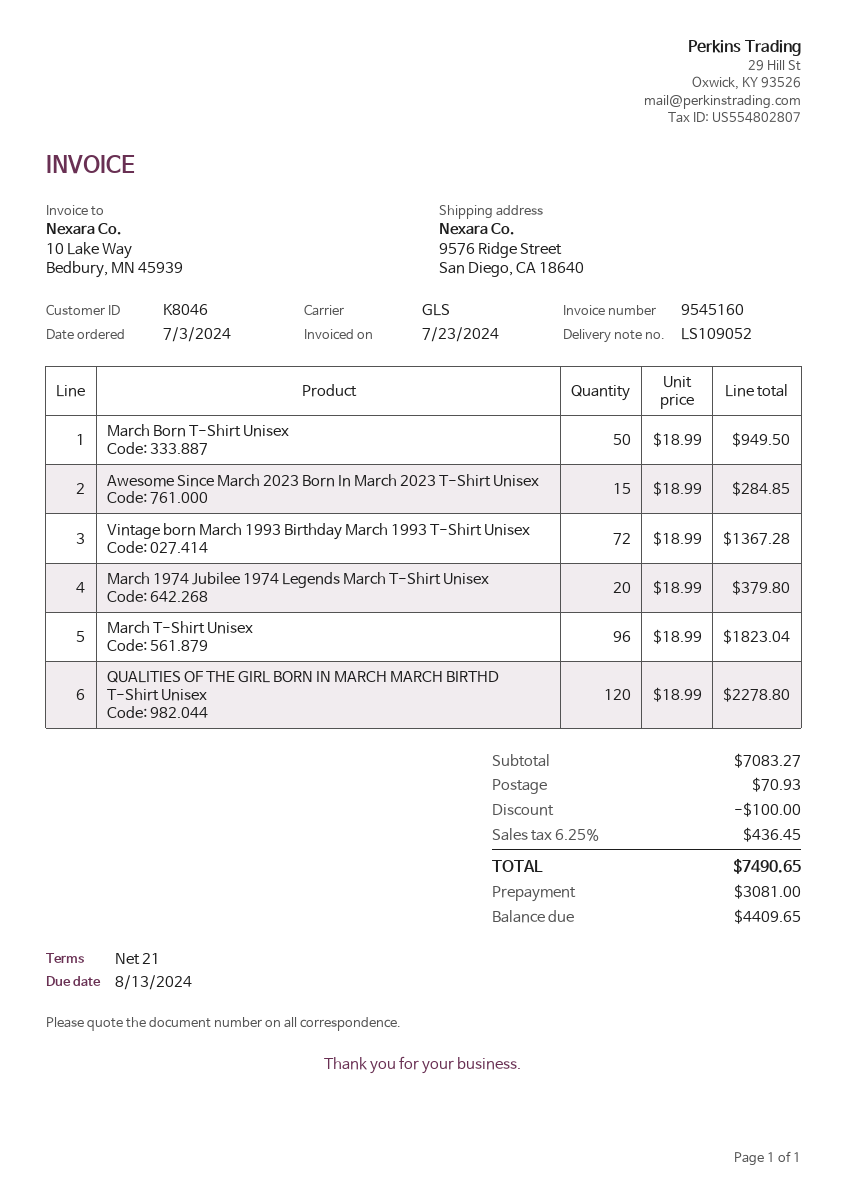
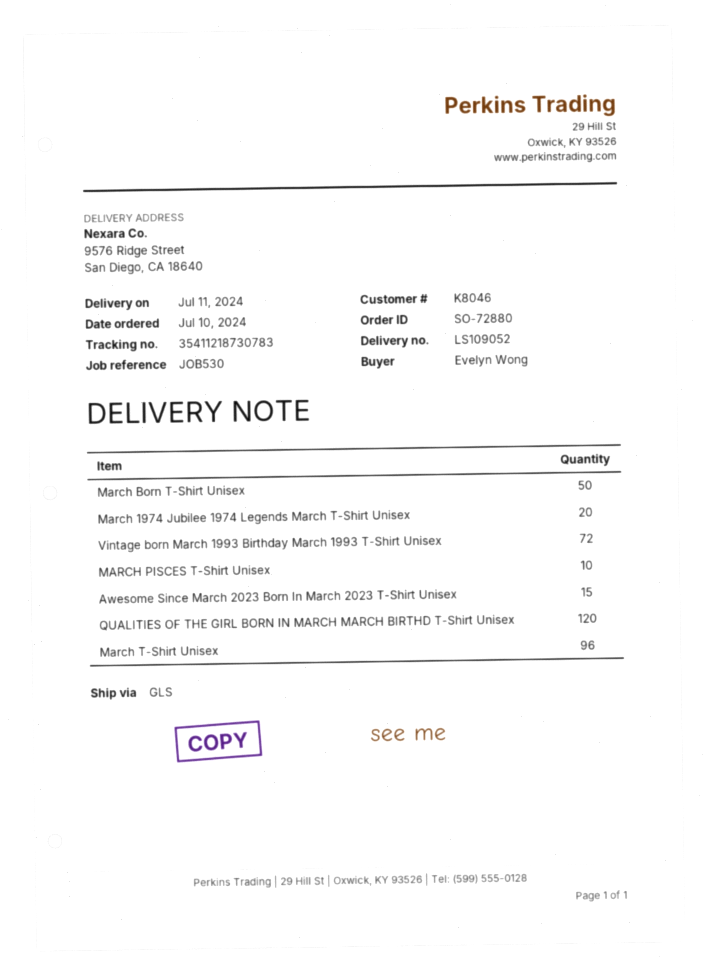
order date: 2024-07-03 -> 2024-07-10
MARCH PISCES T-Shirt Unisex: none -> 10

